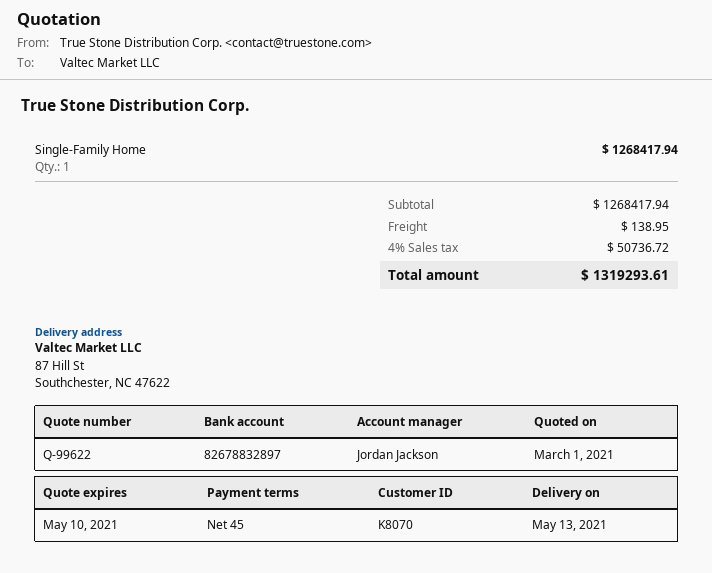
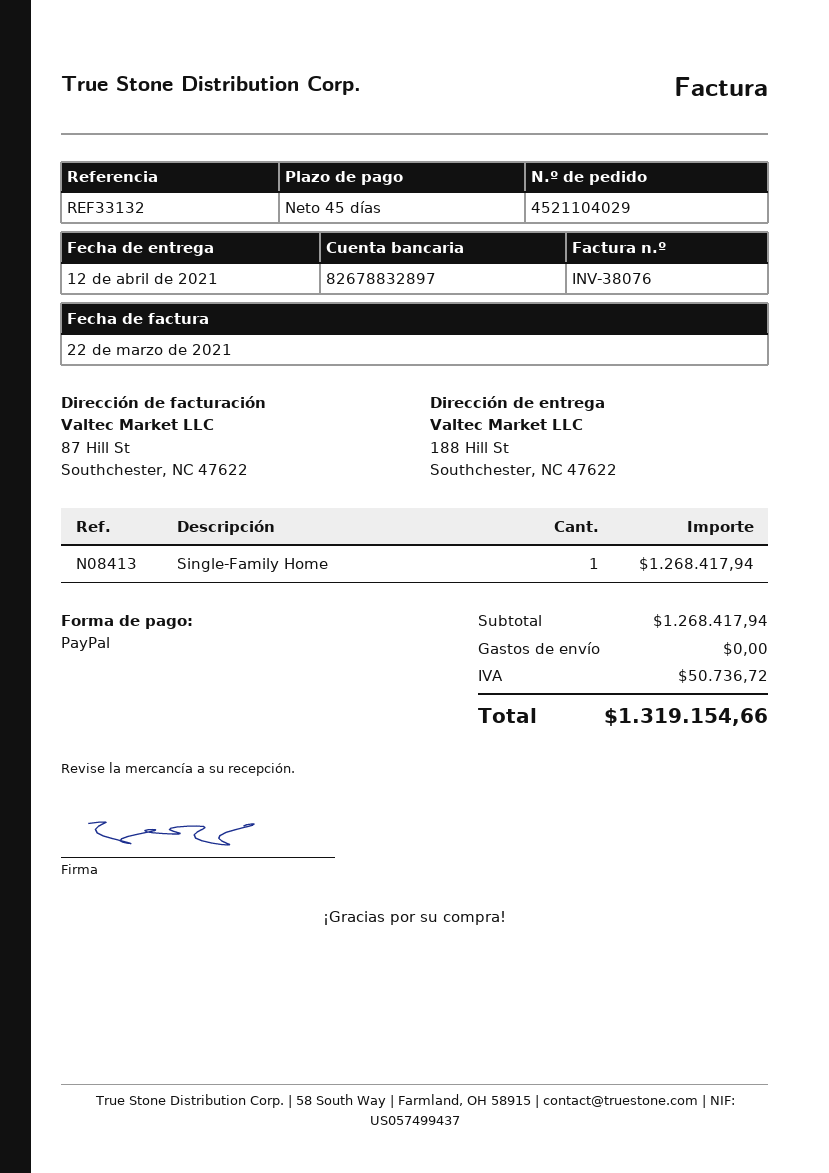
delivery date: 2021-05-13 -> 2021-04-12
ship to: 87 Hill St, Southchester, NC 47622 -> 188 Hill St, Southchester, NC 47622
shipping: 138.95 -> 0.00
total: 1319293.61 -> 1319154.66

